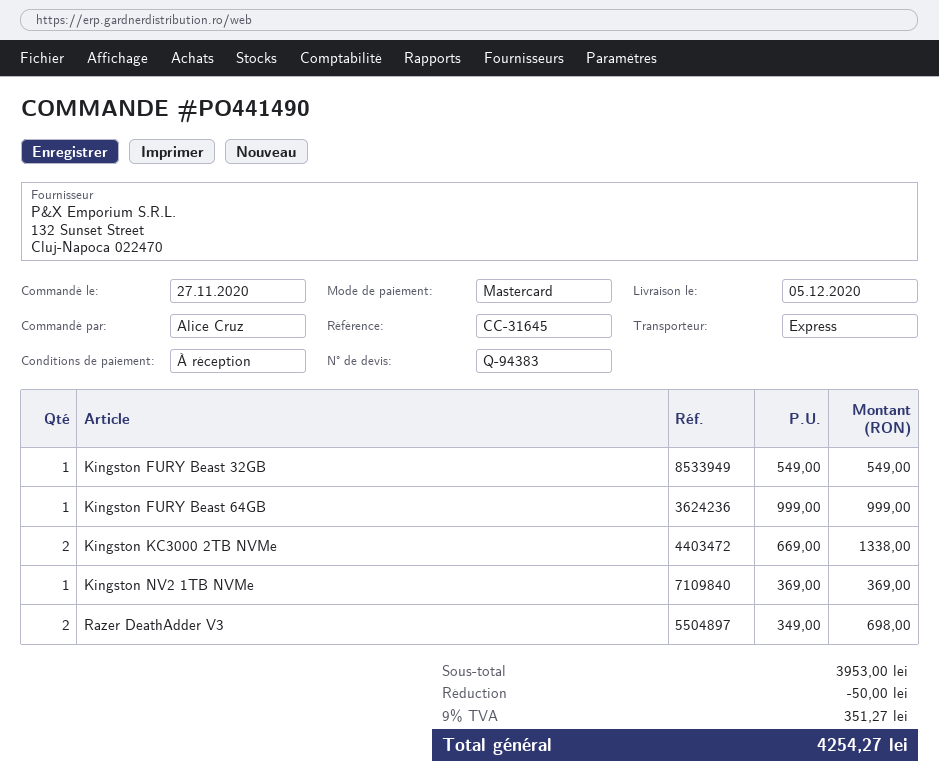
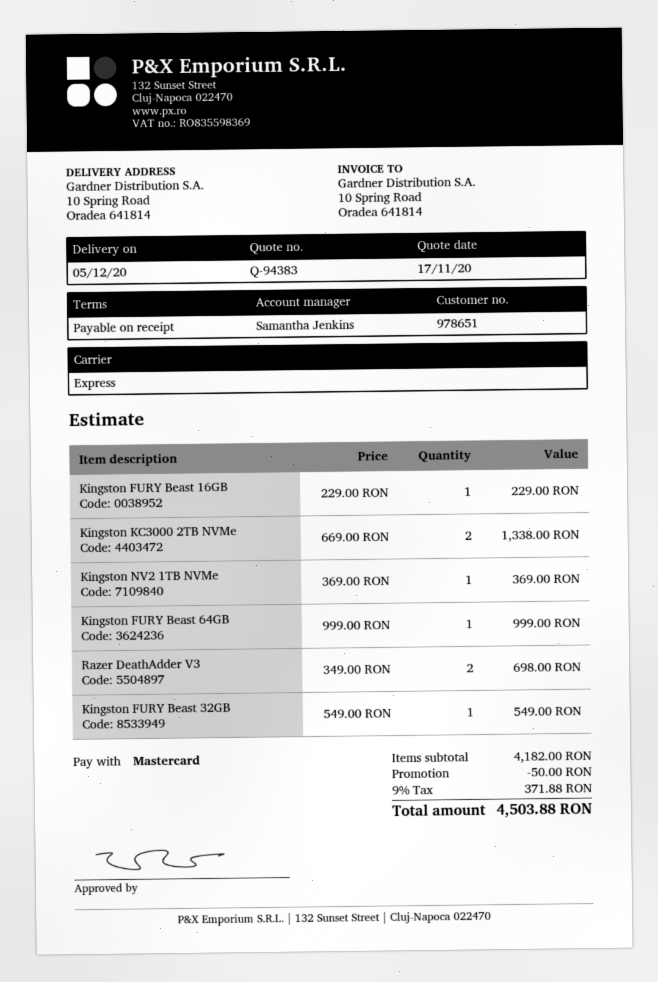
Kingston FURY Beast 16GB: none -> 1 x 229.00 = 229.00
subtotal: 3953.00 -> 4182.00
tax: 9% = 351.27 -> 9% = 371.88
total: 4254.27 -> 4503.88

